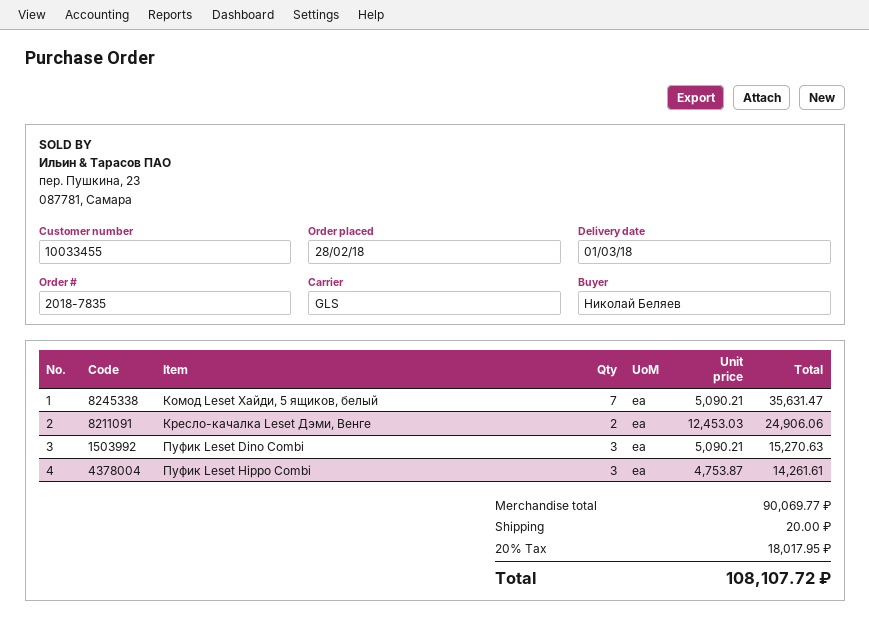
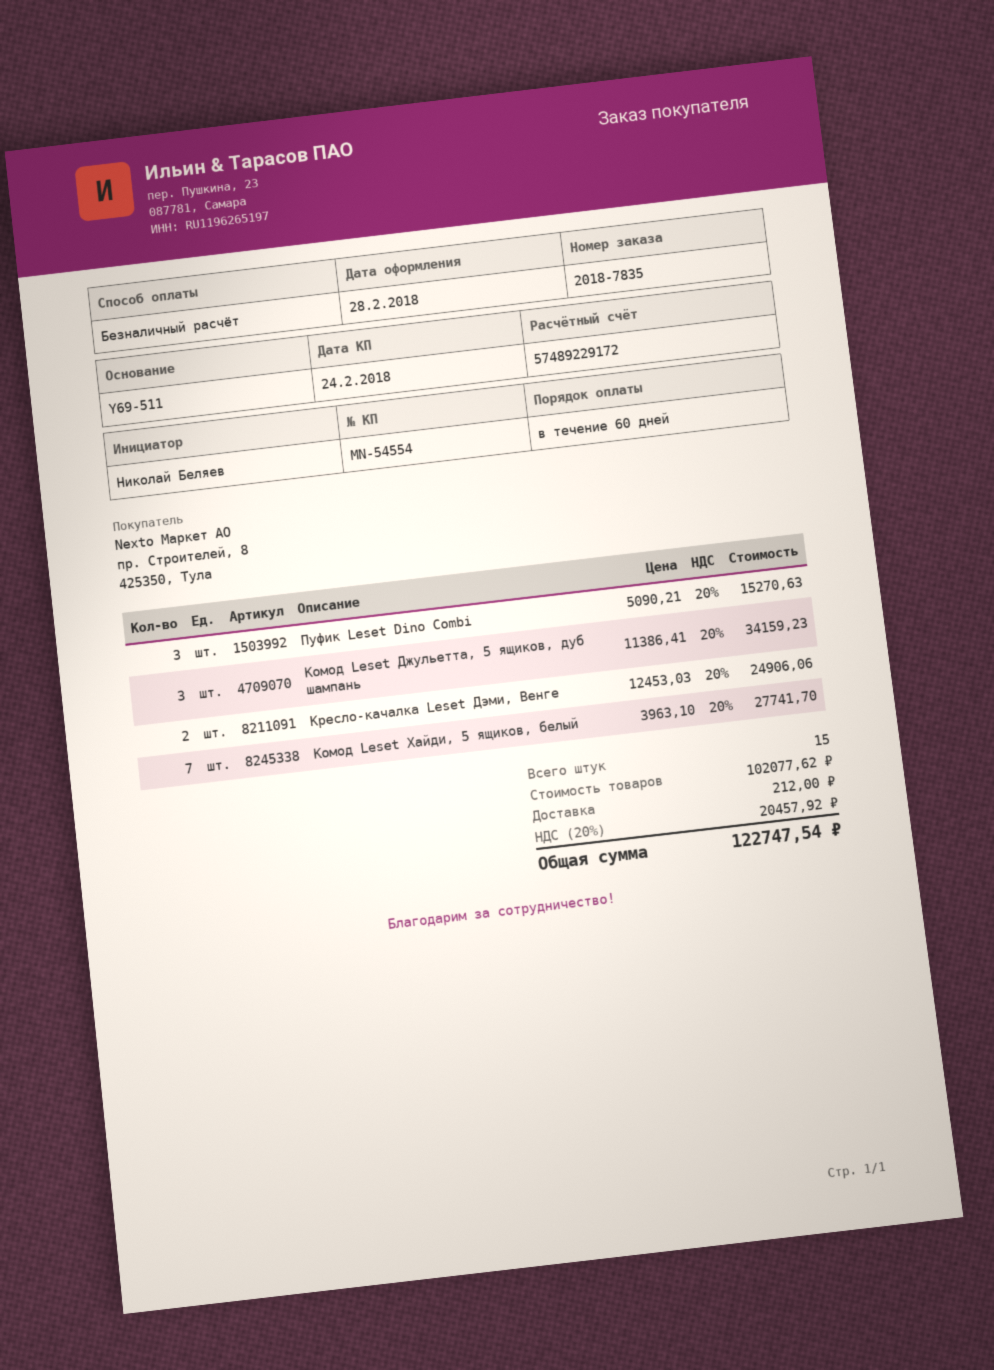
Комод Leset Хайди, 5 ящиков, белый: 7 x 5090.21 = 35631.47 -> 7 x 3963.10 = 27741.70
Пуфик Leset Hippo Combi: 3 x 4753.87 = 14261.61 -> none
Комод Leset Джульетта, 5 ящиков, дуб шампань: none -> 3 x 11386.41 = 34159.23
subtotal: 90069.77 -> 102077.62
shipping: 20.00 -> 212.00
tax: 20% = 18017.95 -> 20% = 20457.92
total: 108107.72 -> 122747.54

